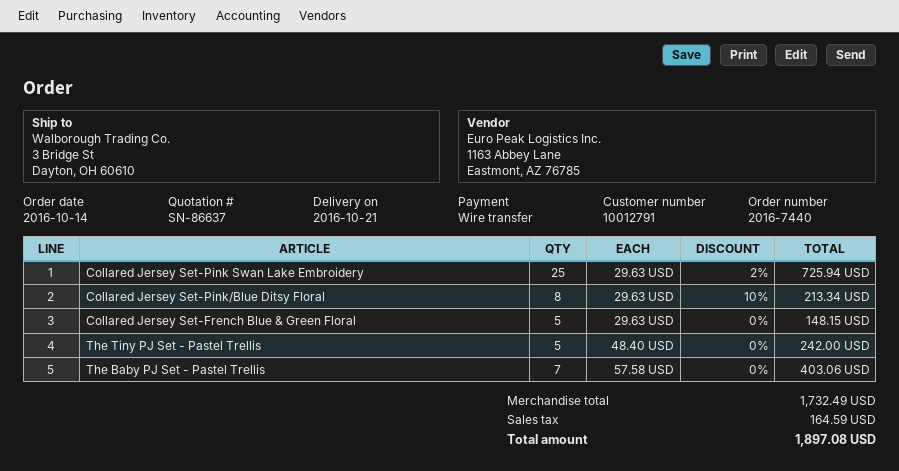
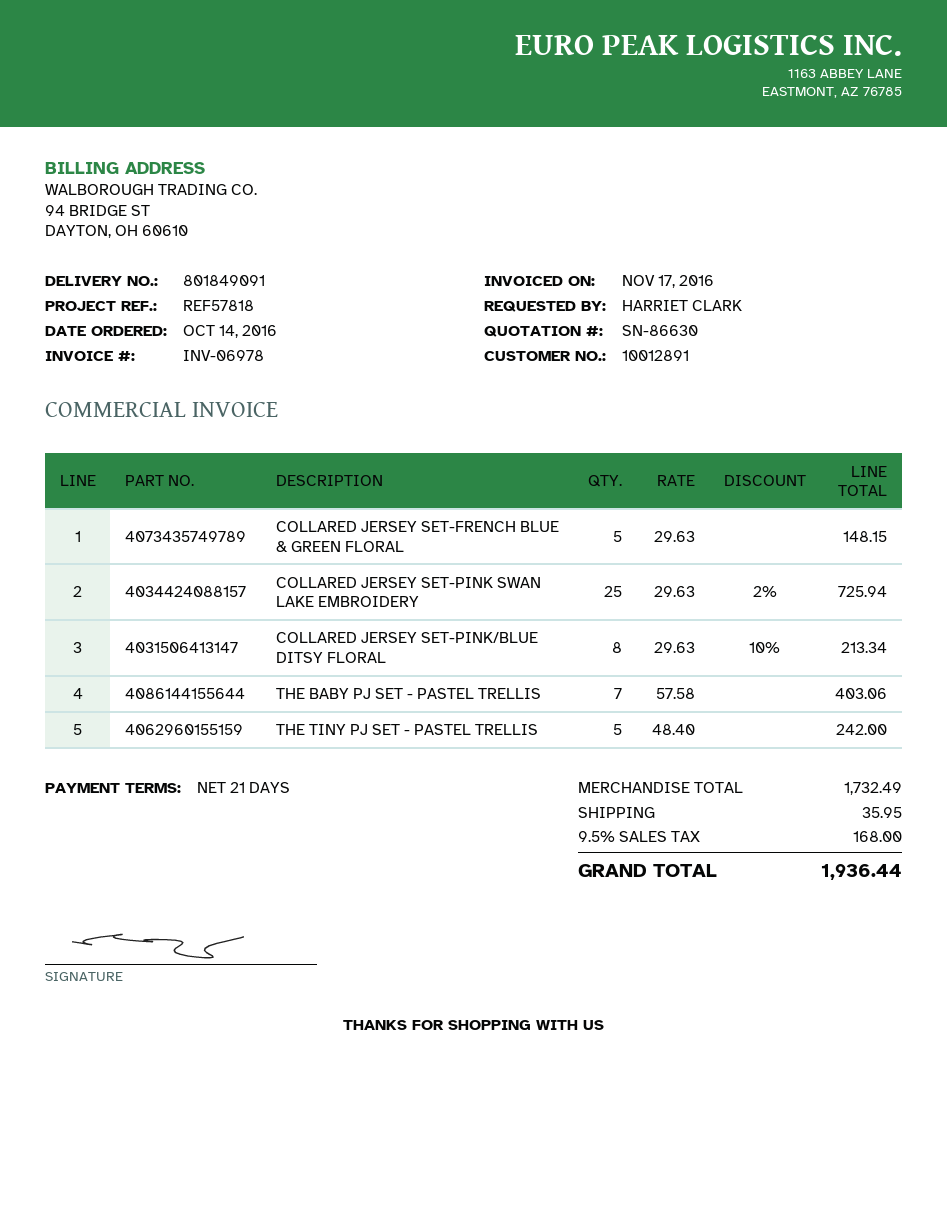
quote number: SN-86637 -> SN-86630
customer number: 10012791 -> 10012891
shipping: none -> 35.95
tax: 164.59 -> 168.00
total: 1897.08 -> 1936.44

